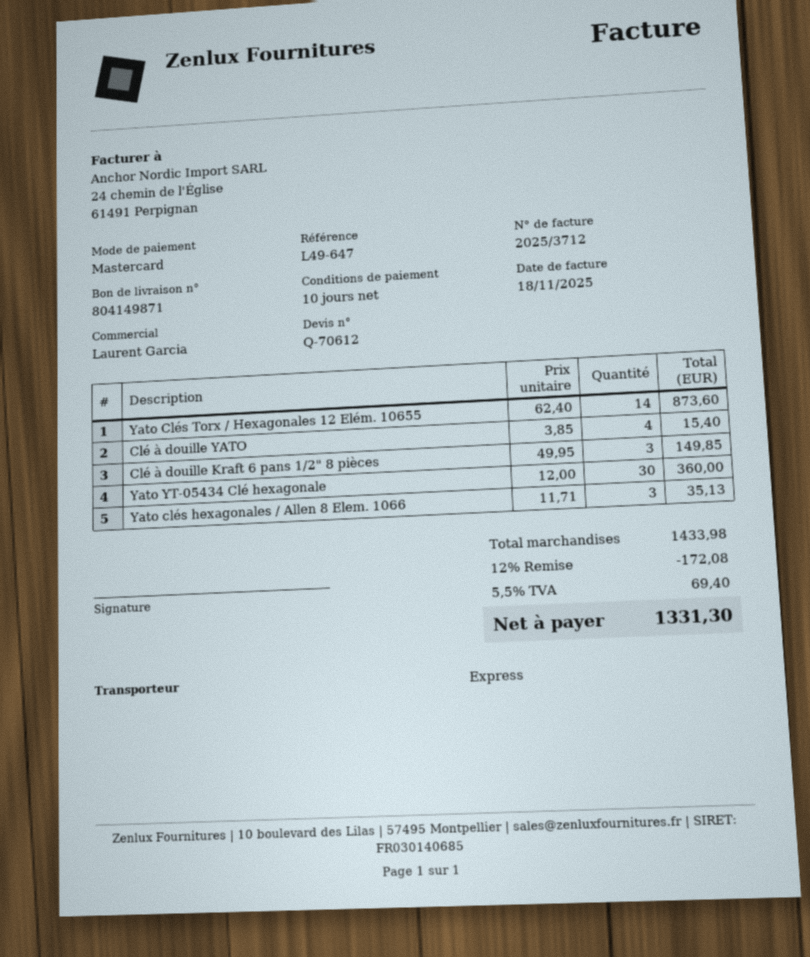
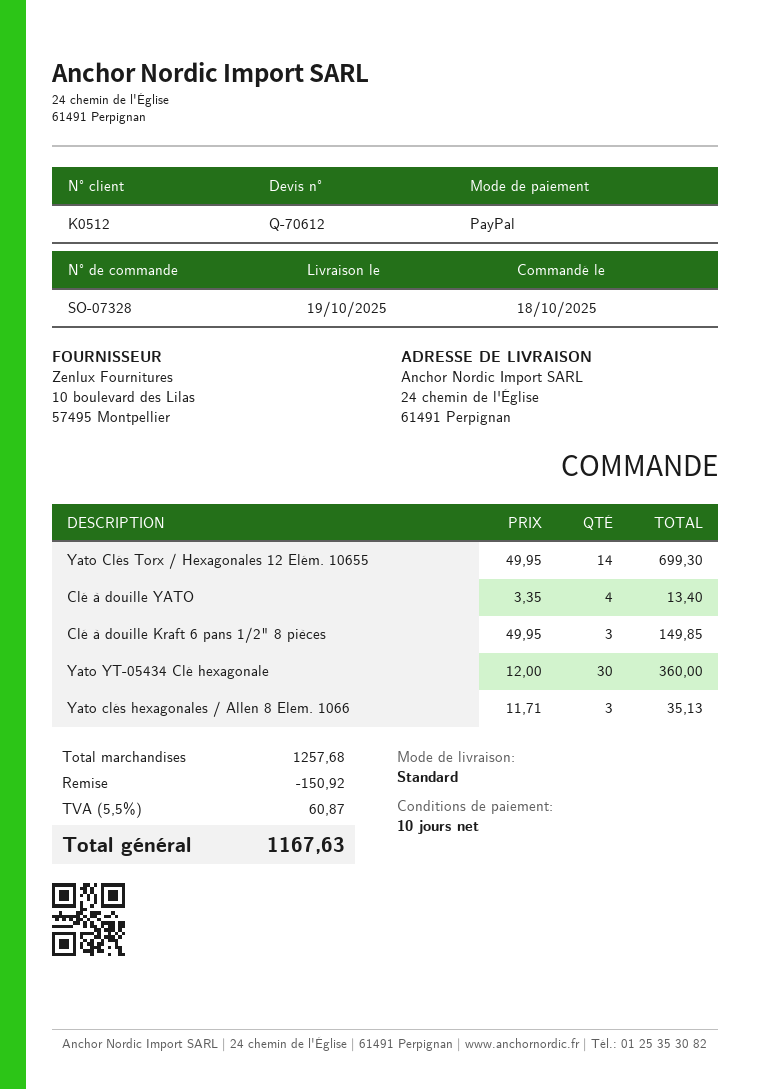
payment method: Mastercard -> PayPal
shipping method: express -> standard
Yato Clés Torx / Hexagonales 12 Elém. 10655: 14 x 62.40 = 873.60 -> 14 x 49.95 = 699.30
Clé à douille YATO: 4 x 3.85 = 15.40 -> 4 x 3.35 = 13.40
subtotal: 1433.98 -> 1257.68
discount: 172.08 -> 150.92
tax: 5.5% = 69.40 -> 5.5% = 60.87
total: 1331.30 -> 1167.63

